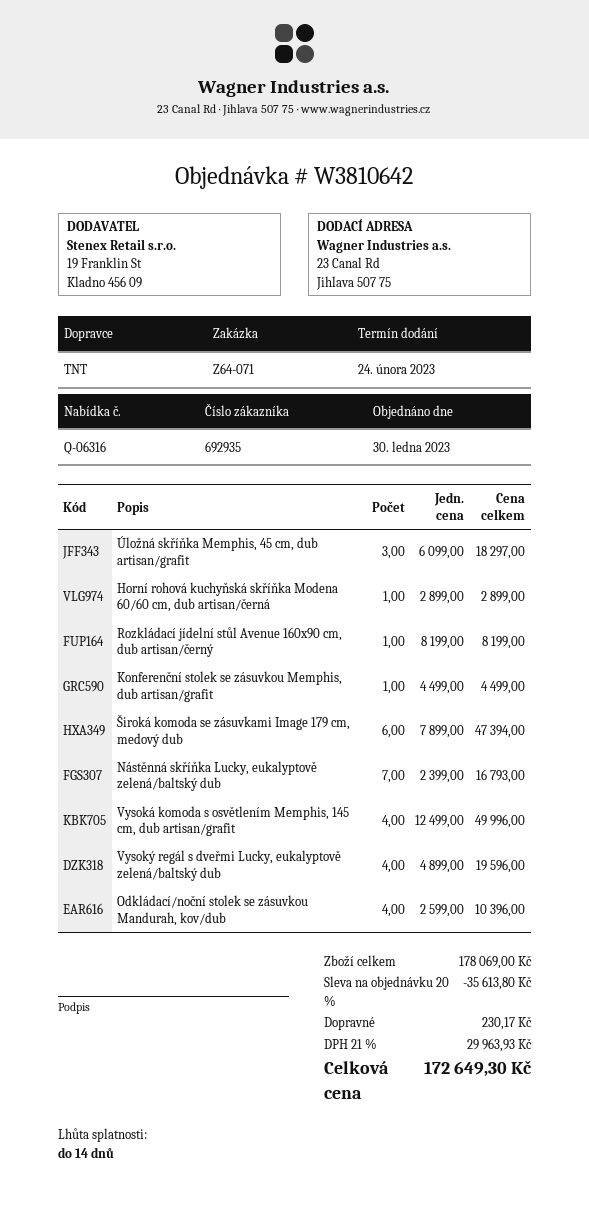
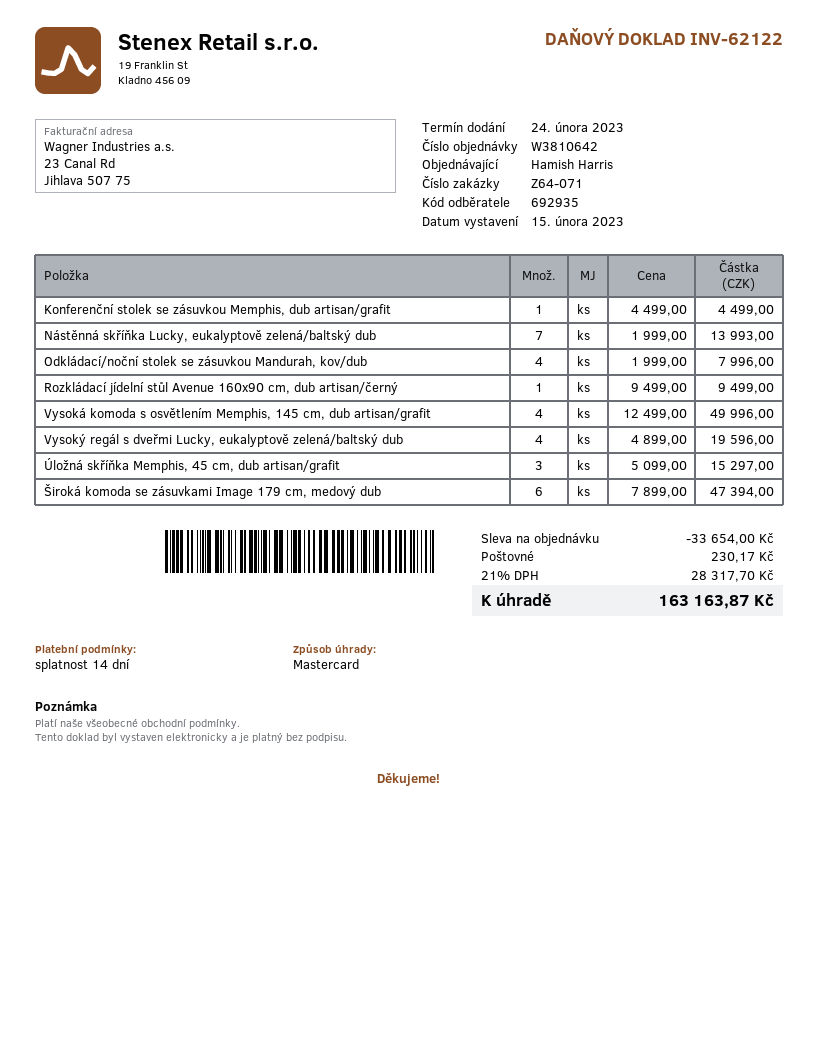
Úložná skříňka Memphis, 45 cm, dub artisan/grafit: 3 x 6099.00 = 18297.00 -> 3 x 5099.00 = 15297.00
Horní rohová kuchyňská skříňka Modena 60/60 cm, dub artisan/černá: 1 x 2899.00 = 2899.00 -> none
Rozkládací jídelní stůl Avenue 160x90 cm, dub artisan/černý: 1 x 8199.00 = 8199.00 -> 1 x 9499.00 = 9499.00
Nástěnná skříňka Lucky, eukalyptově zelená/baltský dub: 7 x 2399.00 = 16793.00 -> 7 x 1999.00 = 13993.00
Odkládací/noční stolek se zásuvkou Mandurah, kov/dub: 4 x 2599.00 = 10396.00 -> 4 x 1999.00 = 7996.00
discount: 35613.80 -> 33654.00
tax: 21% = 29963.93 -> 21% = 28317.70
total: 172649.30 -> 163163.87

